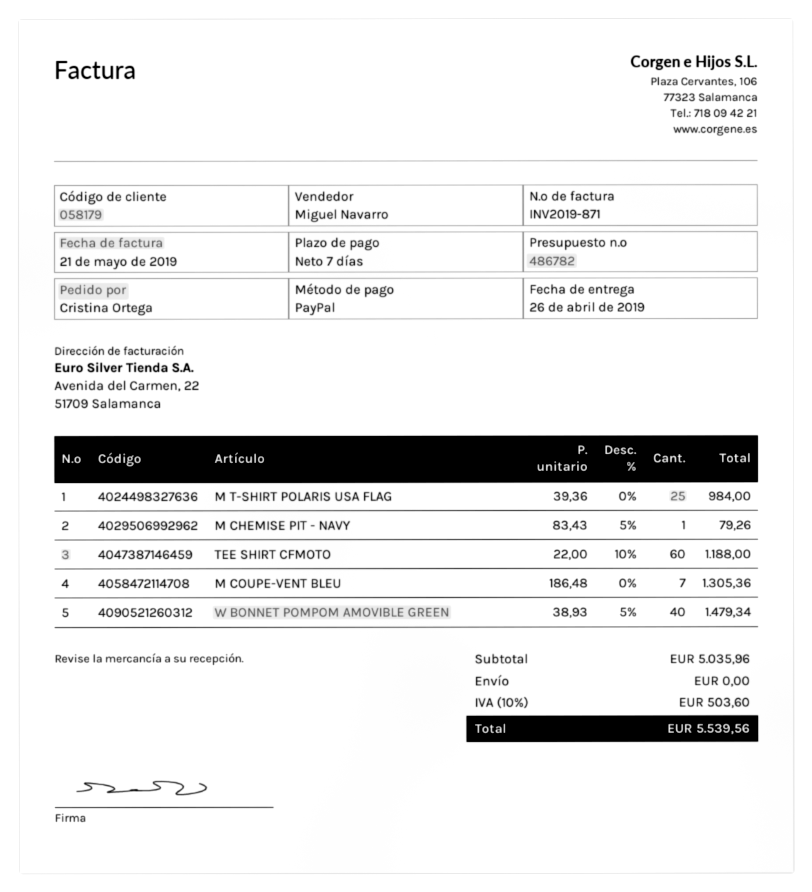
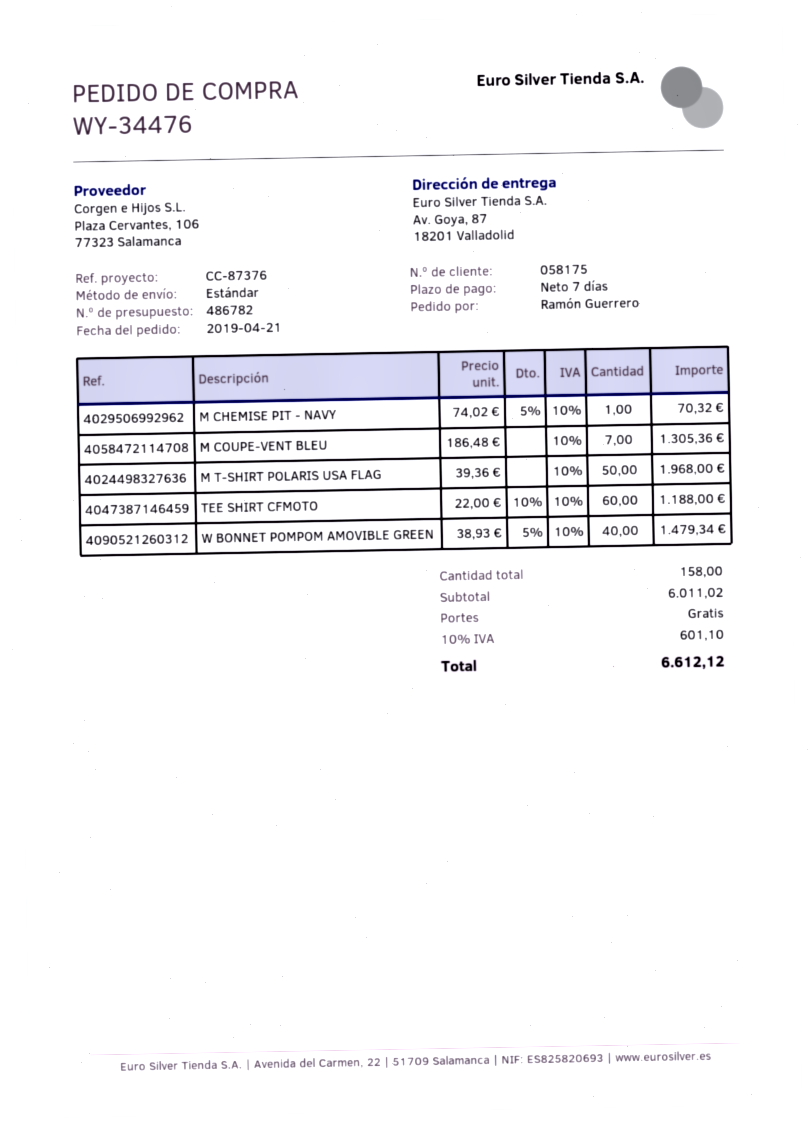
customer number: 058179 -> 058175
ordered by: Cristina Ortega -> Ramón Guerrero
M T-SHIRT POLARIS USA FLAG: 25 x 39.36 = 984.00 -> 50 x 39.36 = 1968.00
M CHEMISE PIT - NAVY: 1 x 83.43 - 5% = 79.26 -> 1 x 74.02 - 5% = 70.32
subtotal: 5035.96 -> 6011.02
tax: 10% = 503.60 -> 10% = 601.10
total: 5539.56 -> 6612.12

